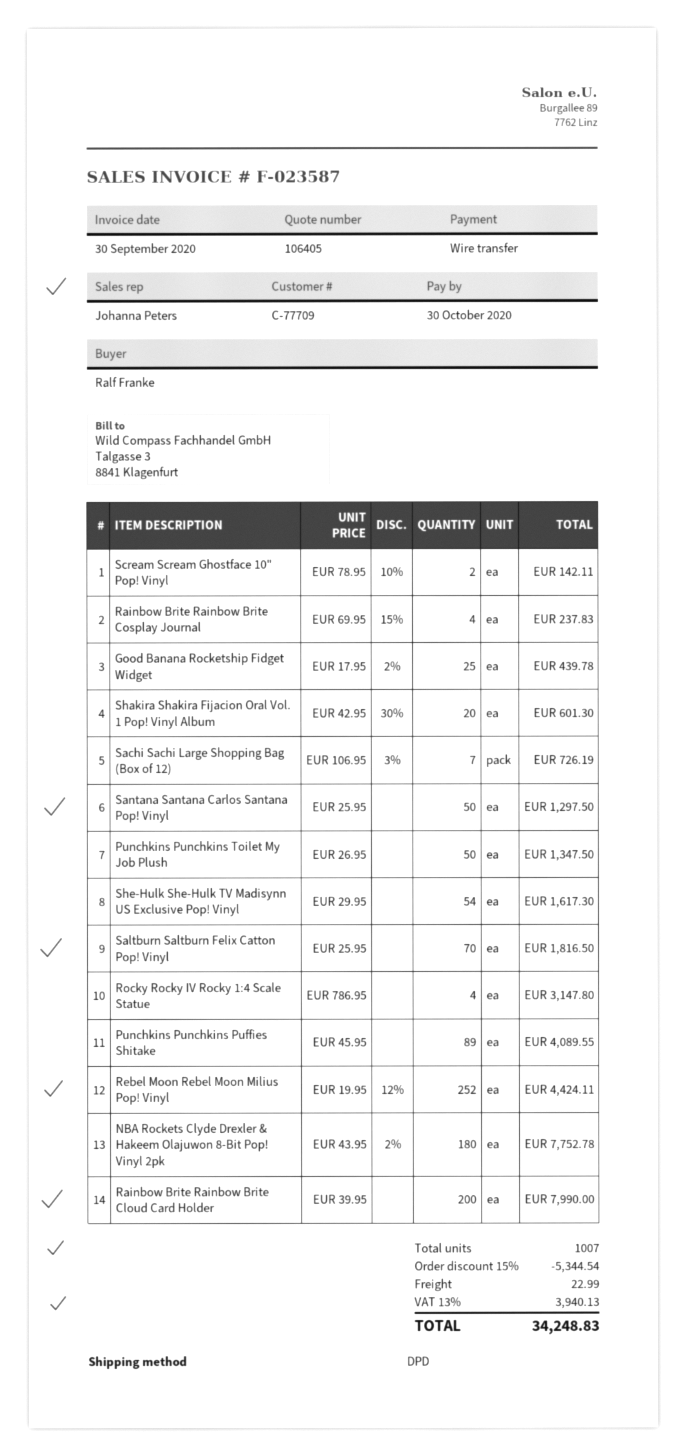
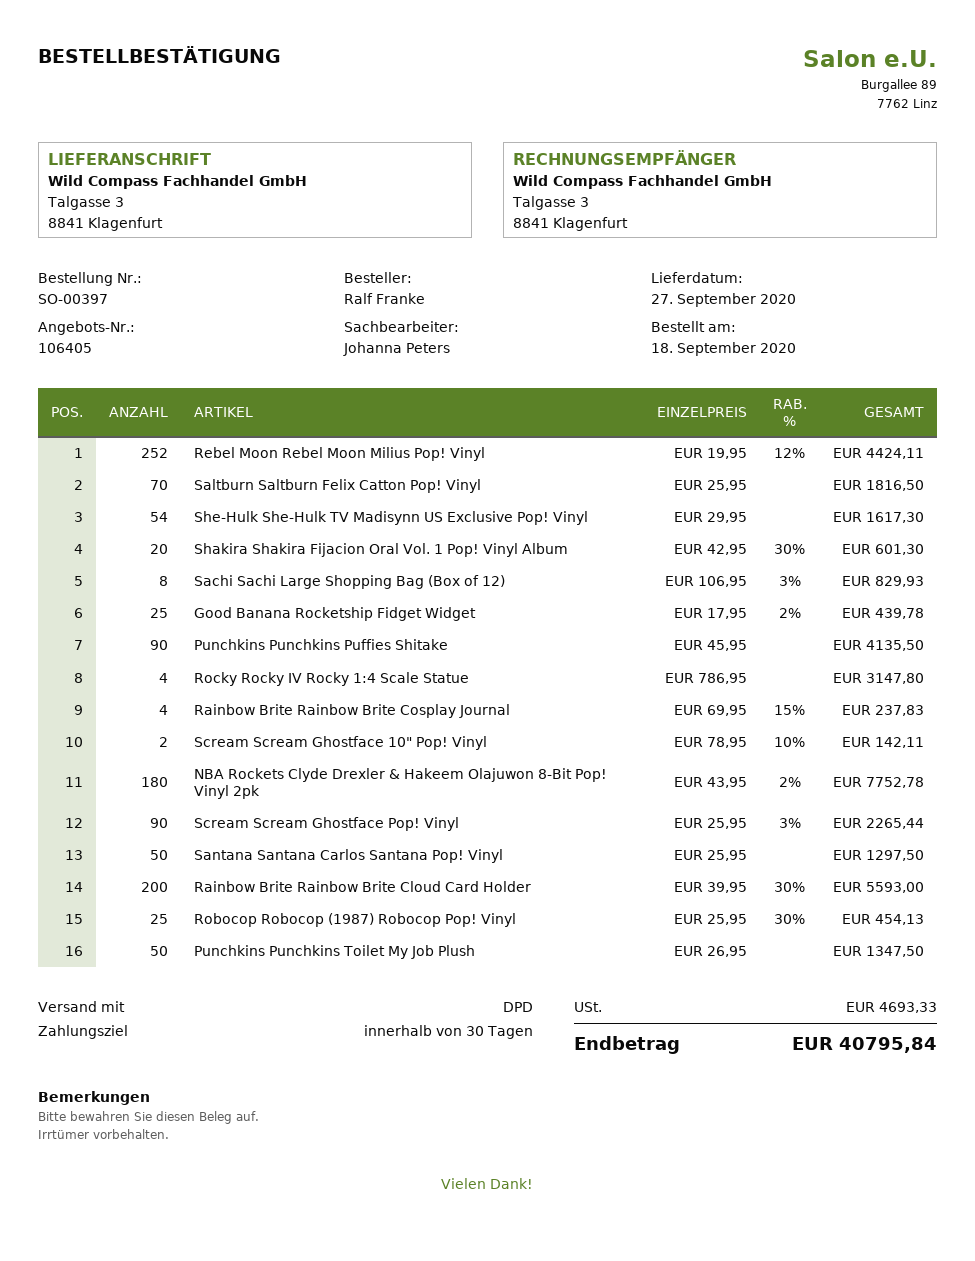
Sachi Sachi Large Shopping Bag (Box of 12): 7 x 106.95 - 3% = 726.19 -> 8 x 106.95 - 3% = 829.93
Punchkins Punchkins Puffies Shitake: 89 x 45.95 = 4089.55 -> 90 x 45.95 = 4135.50
Rainbow Brite Rainbow Brite Cloud Card Holder: 200 x 39.95 = 7990.00 -> 200 x 39.95 - 30% = 5593.00
Scream Scream Ghostface Pop! Vinyl: none -> 90 x 25.95 - 3% = 2265.44
Robocop Robocop (1987) Robocop Pop! Vinyl: none -> 25 x 25.95 - 30% = 454.13
discount: 15% = 5344.54 -> none
shipping: 22.99 -> none
tax: 3940.13 -> 4693.33
total: 34248.83 -> 40795.84

